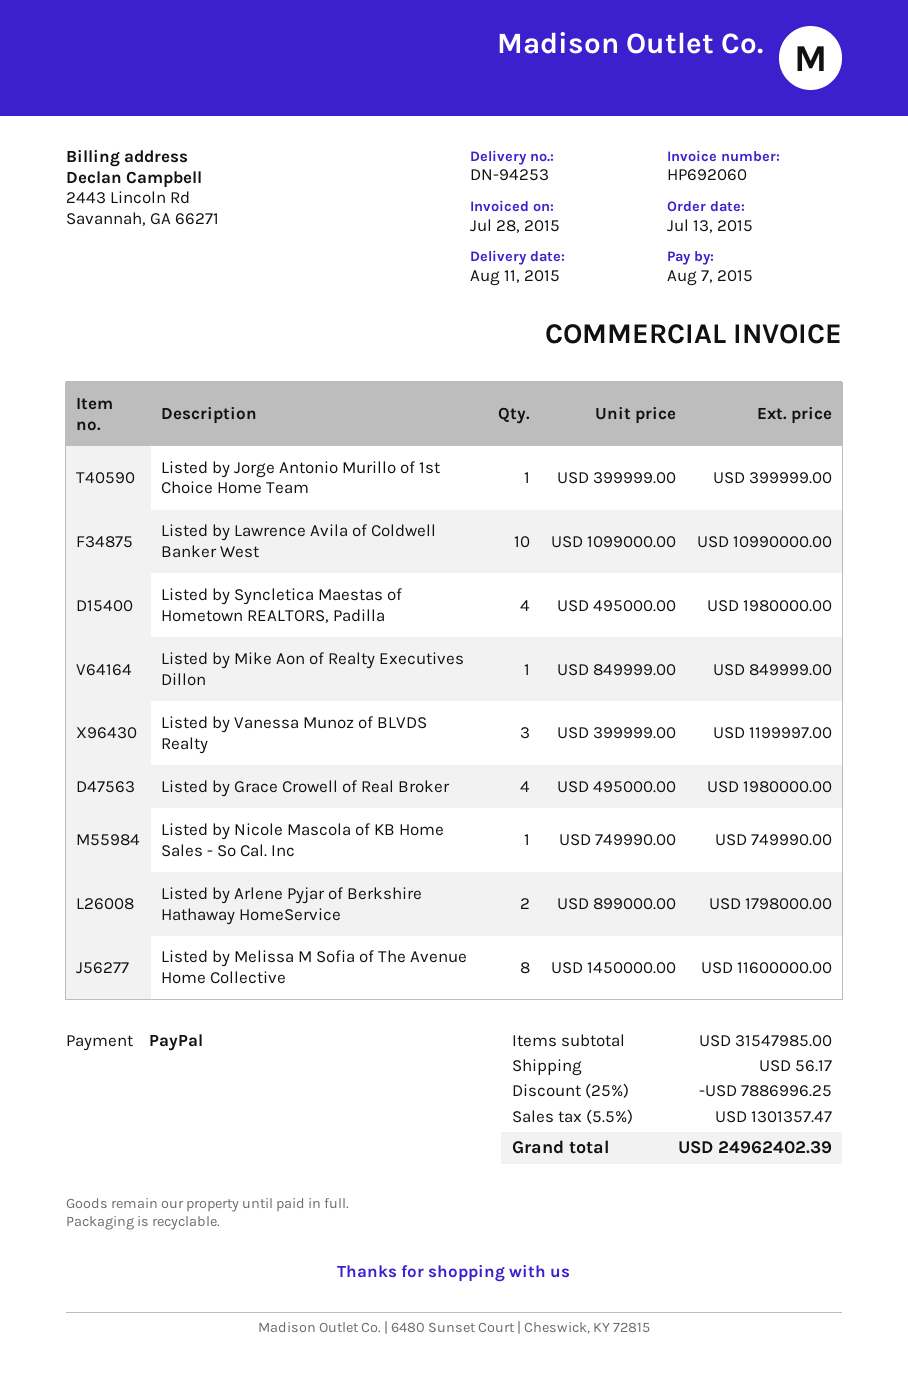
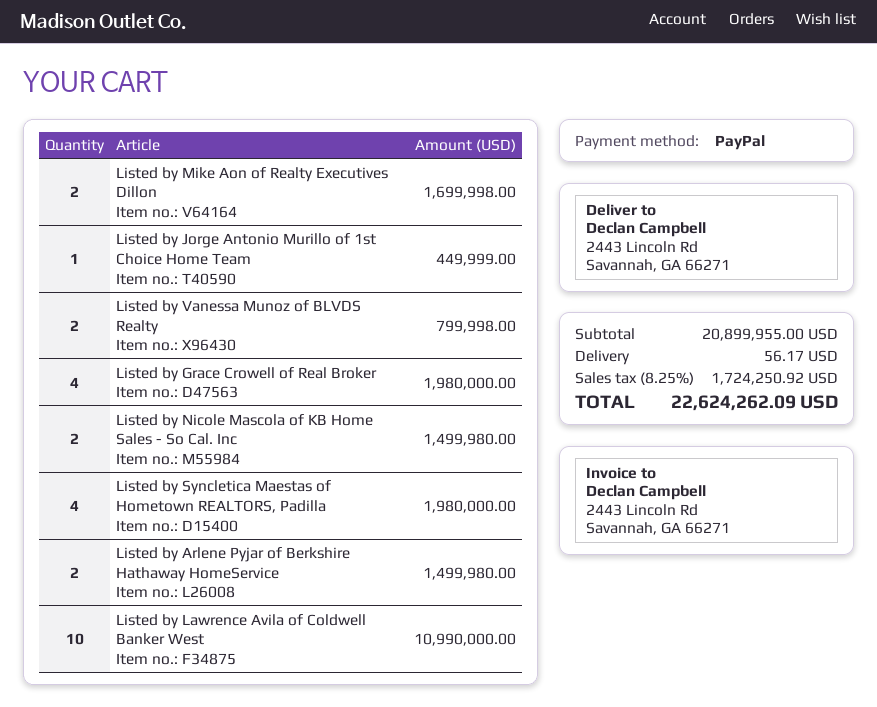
Listed by Jorge Antonio Murillo of 1st Choice Home Team: 1 for 399999.00 -> 1 for 449999.00
Listed by Mike Aon of Realty Executives Dillon: 1 for 849999.00 -> 2 for 1699998.00
Listed by Vanessa Munoz of BLVDS Realty: 3 for 1199997.00 -> 2 for 799998.00
Listed by Nicole Mascola of KB Home Sales - So Cal. Inc: 1 for 749990.00 -> 2 for 1499980.00
Listed by Arlene Pyjar of Berkshire Hathaway HomeService: 2 for 1798000.00 -> 2 for 1499980.00
Listed by Melissa M Sofia of The Avenue Home Collective: 8 for 11600000.00 -> none
subtotal: 31547985.00 -> 20899955.00
discount: 25% = 7886996.25 -> none
tax: 5.5% = 1301357.47 -> 8.25% = 1724250.92
total: 24962402.39 -> 22624262.09

